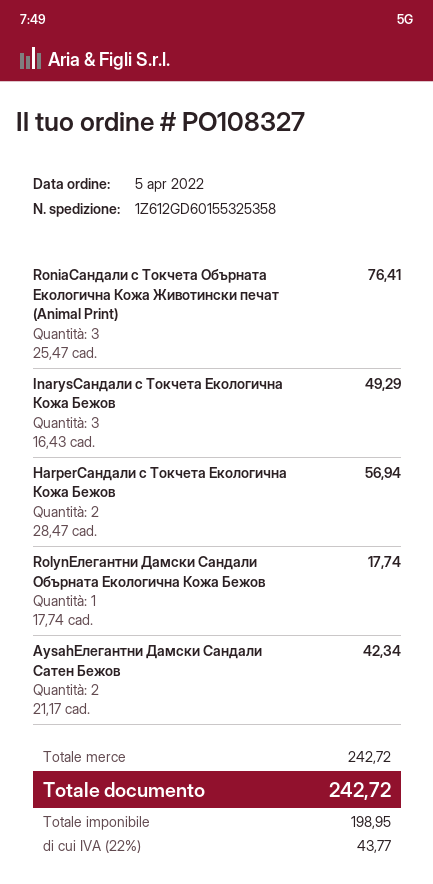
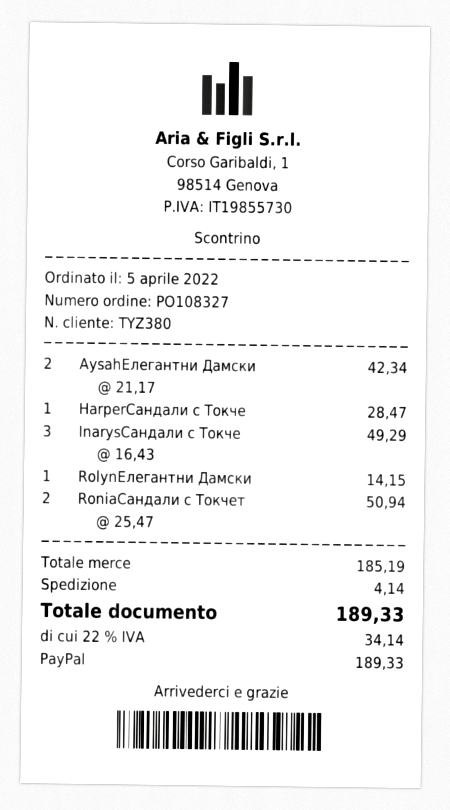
RoniaСандали с Токчета Обърната Екологична Кожа Животински печат (Animal Print): 3 x 25.47 = 76.41 -> 2 x 25.47 = 50.94
HarperСандали с Токчета Екологична Кожа Бежов: 2 x 28.47 = 56.94 -> 1 x 28.47 = 28.47
RolynЕлегантни Дамски Сандали Обърната Екологична Кожа Бежов: 1 x 17.74 = 17.74 -> 1 x 14.15 = 14.15
subtotal: 242.72 -> 185.19
shipping: none -> 4.14
tax: 22% = 43.77 -> 22% = 34.14
total: 242.72 -> 189.33

